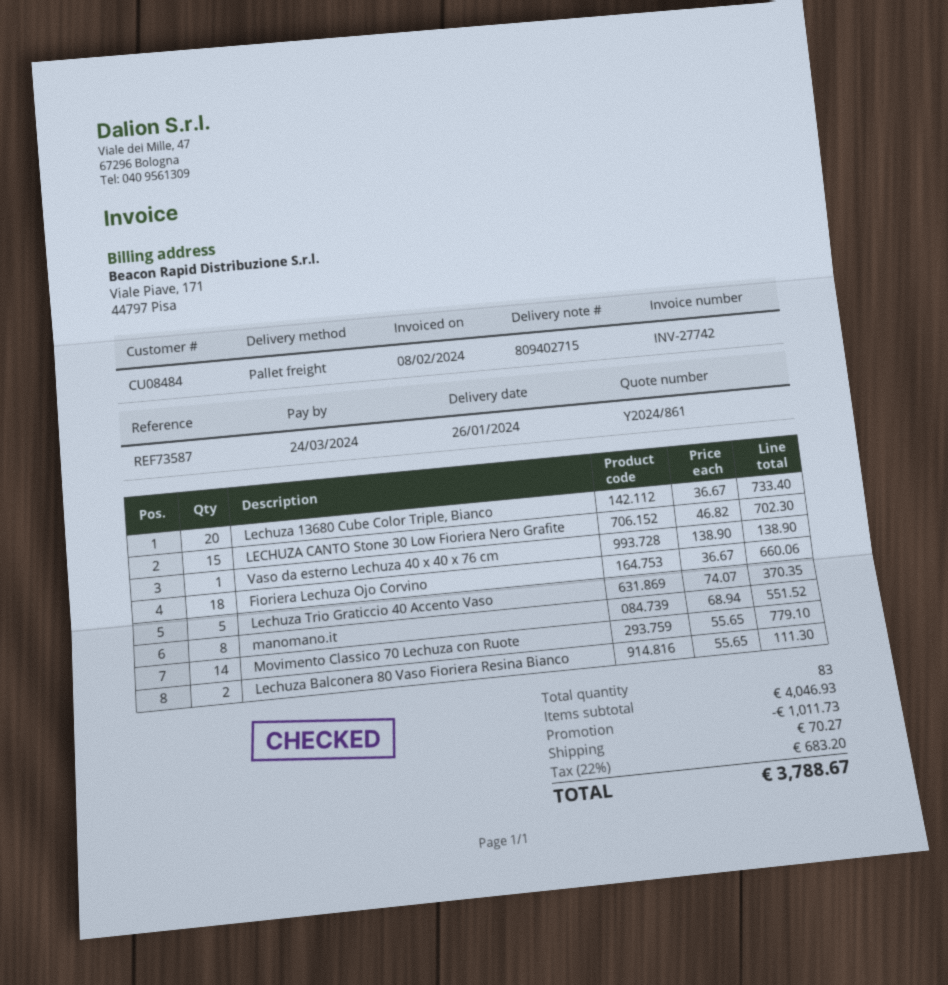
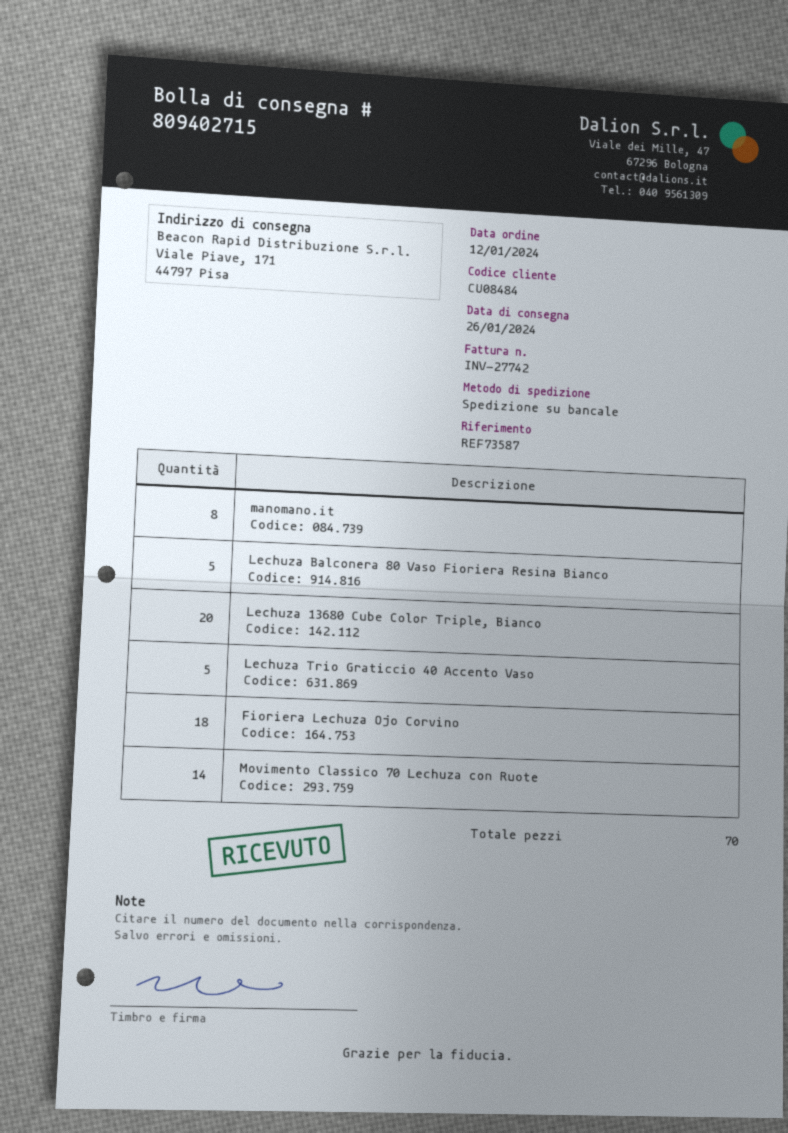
LECHUZA CANTO Stone 30 Low Fioriera Nero Grafite: 15 -> none
Vaso da esterno Lechuza 40 x 40 x 76 cm: 1 -> none
Lechuza Balconera 80 Vaso Fioriera Resina Bianco: 2 -> 5
total quantity: 83 -> 70

